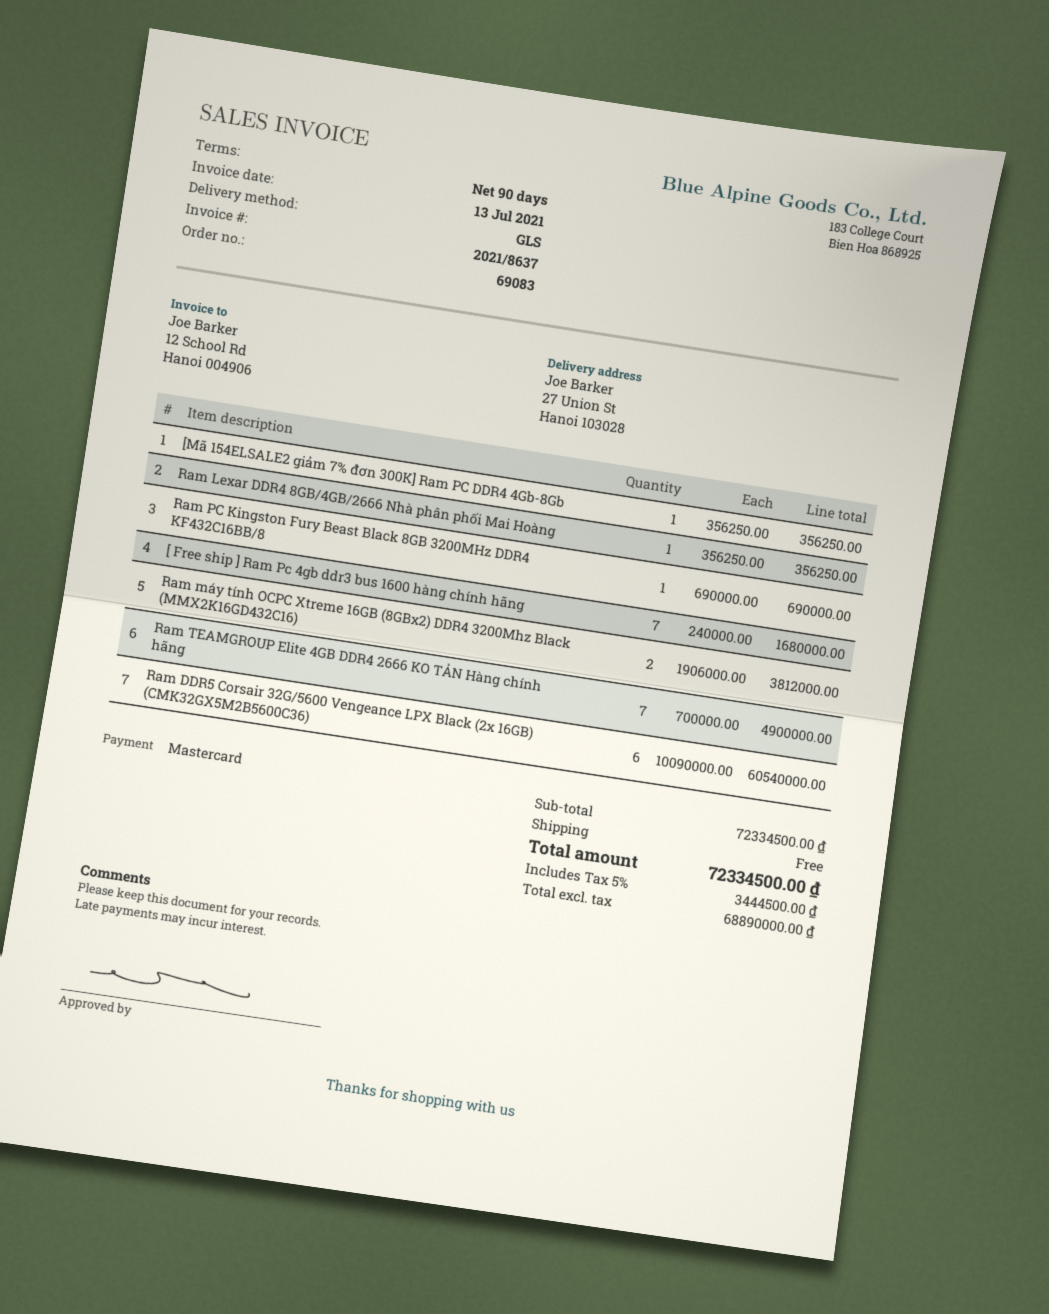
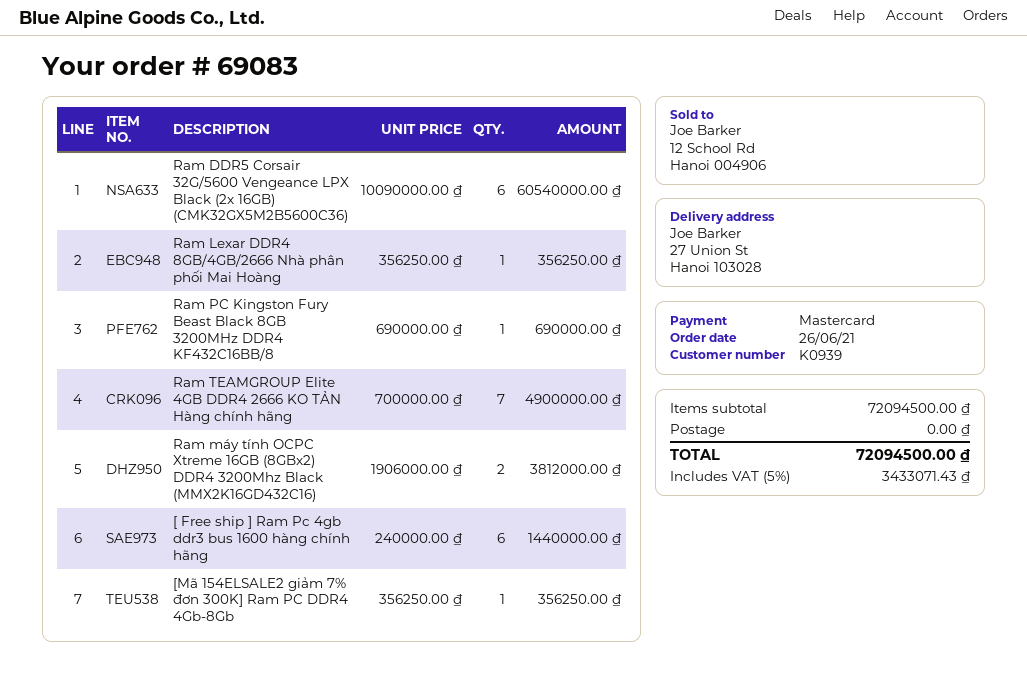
[ Free ship ] Ram Pc 4gb ddr3 bus 1600 hàng chính hãng: 7 x 240000.00 = 1680000.00 -> 6 x 240000.00 = 1440000.00
subtotal: 72334500.00 -> 72094500.00
tax: 5% = 3444500.00 -> 5% = 3433071.43
total: 72334500.00 -> 72094500.00

